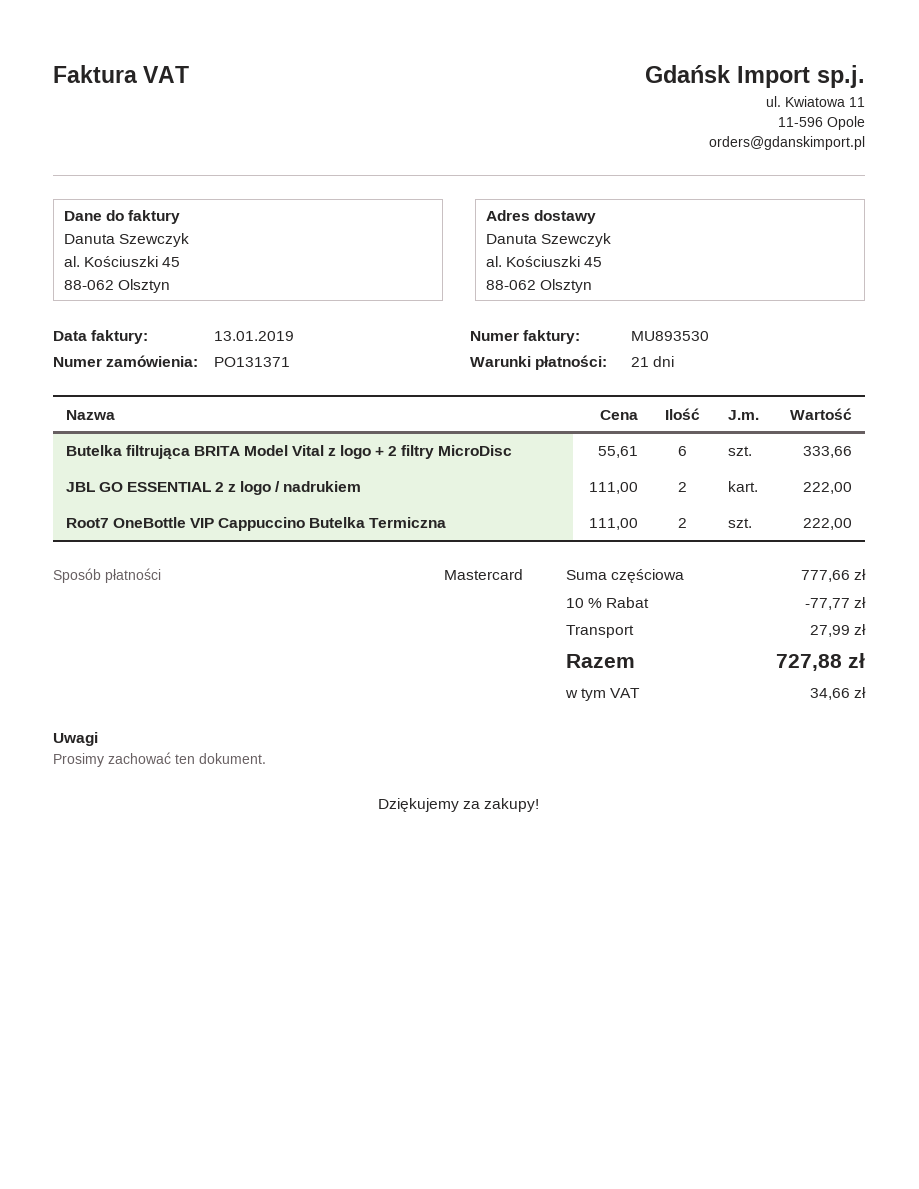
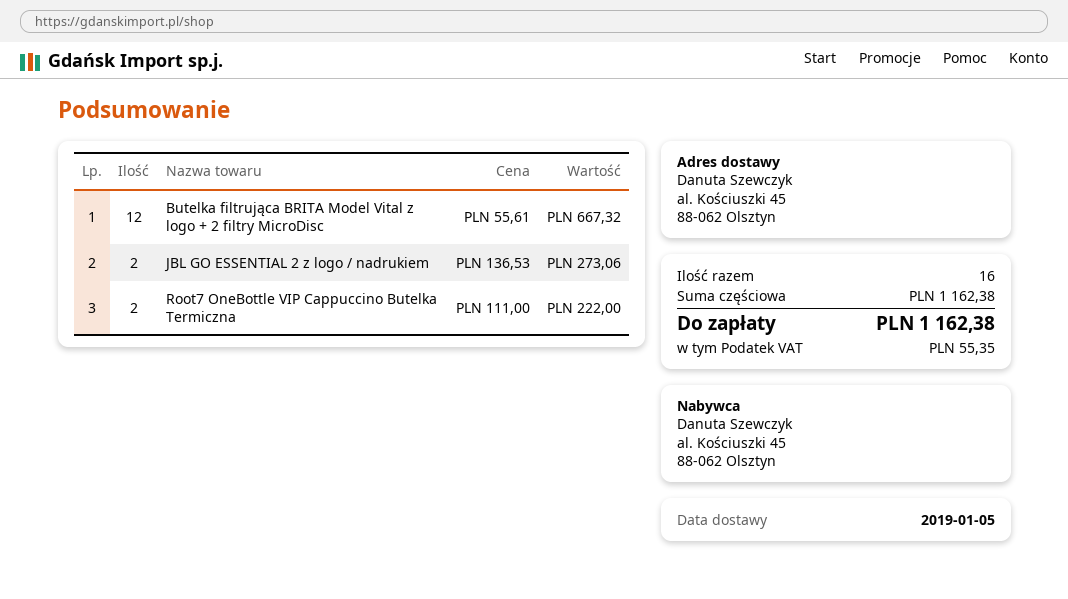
Butelka filtrująca BRITA Model Vital z logo + 2 filtry MicroDisc: 6 x 55.61 = 333.66 -> 12 x 55.61 = 667.32
JBL GO ESSENTIAL 2 z logo / nadrukiem: 2 x 111.00 = 222.00 -> 2 x 136.53 = 273.06
subtotal: 777.66 -> 1162.38
discount: 10% = 77.77 -> none
shipping: 27.99 -> none
tax: 34.66 -> 55.35
total: 727.88 -> 1162.38

